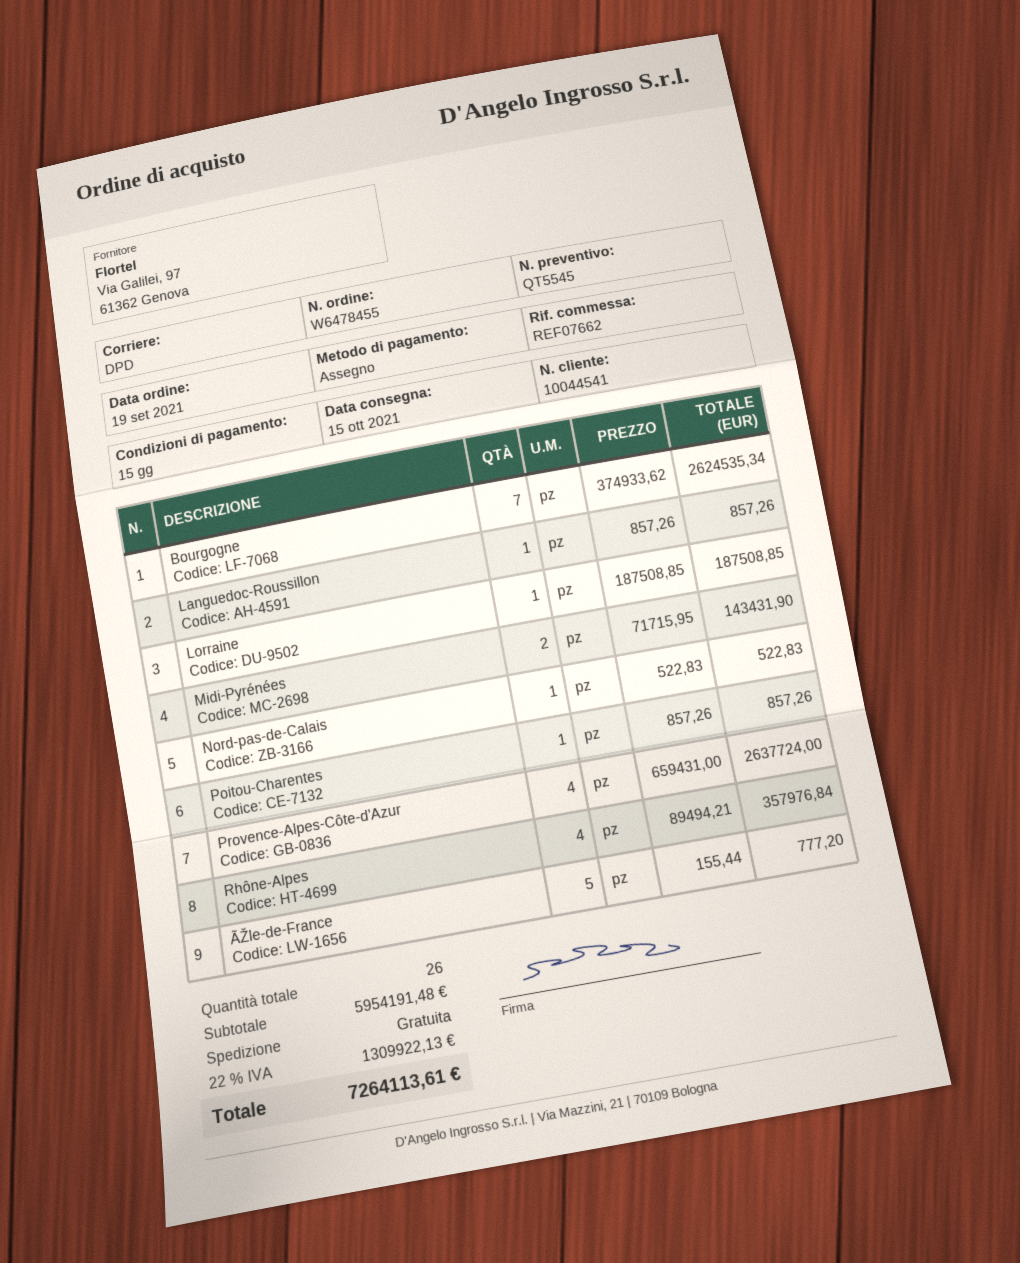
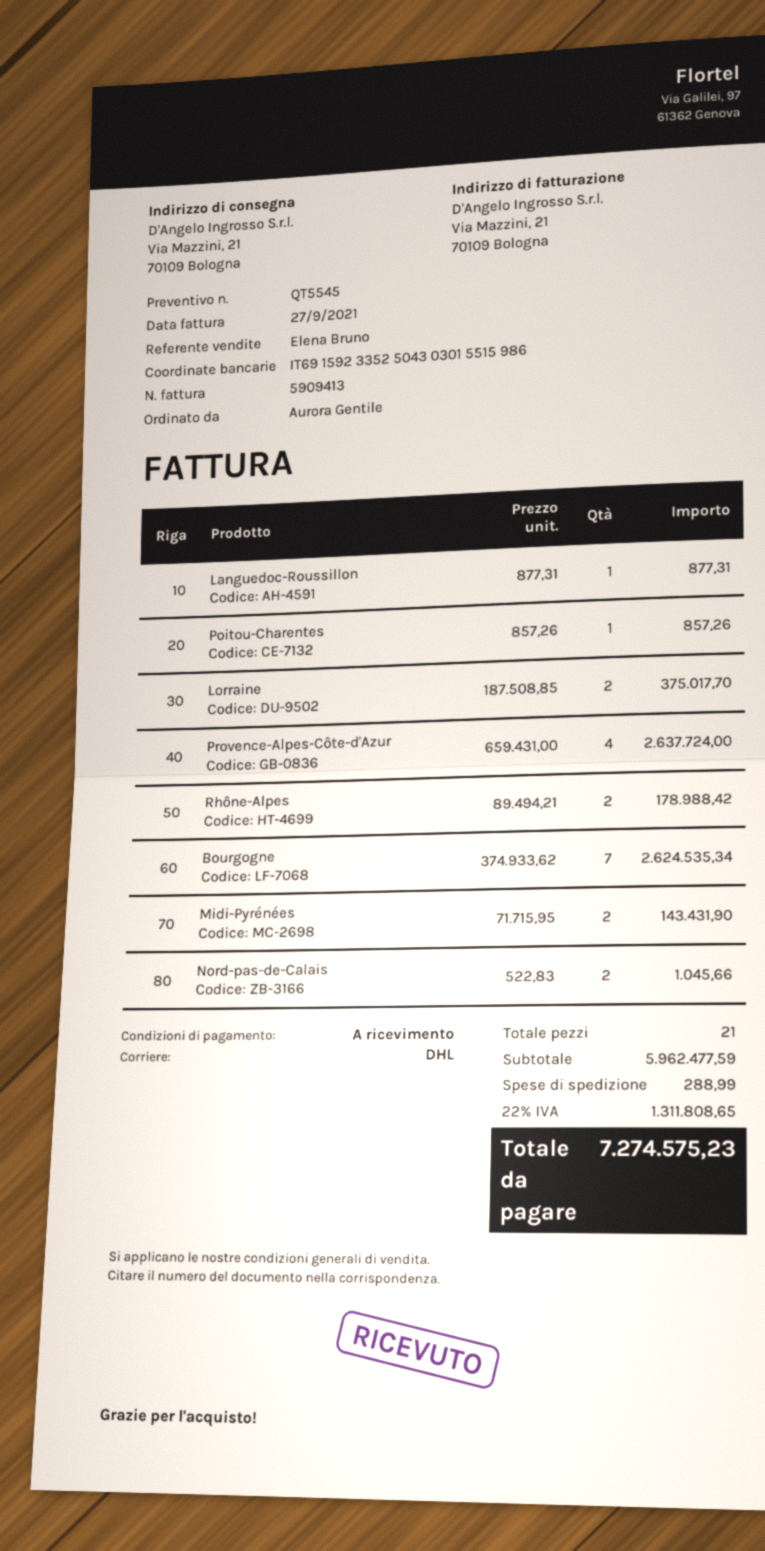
payment terms: 15 days -> on receipt
shipping method: DPD -> DHL
Languedoc-Roussillon: 1 x 857.26 = 857.26 -> 1 x 877.31 = 877.31
Lorraine: 1 x 187508.85 = 187508.85 -> 2 x 187508.85 = 375017.70
Nord-pas-de-Calais: 1 x 522.83 = 522.83 -> 2 x 522.83 = 1045.66
Rhône-Alpes: 4 x 89494.21 = 357976.84 -> 2 x 89494.21 = 178988.42
ÃŽle-de-France: 5 x 155.44 = 777.20 -> none
total quantity: 26 -> 21
subtotal: 5954191.48 -> 5962477.59
shipping: 0.00 -> 288.99
tax: 22% = 1309922.13 -> 22% = 1311808.65
total: 7264113.61 -> 7274575.23

